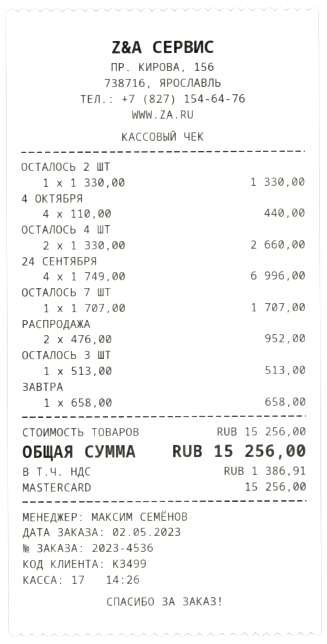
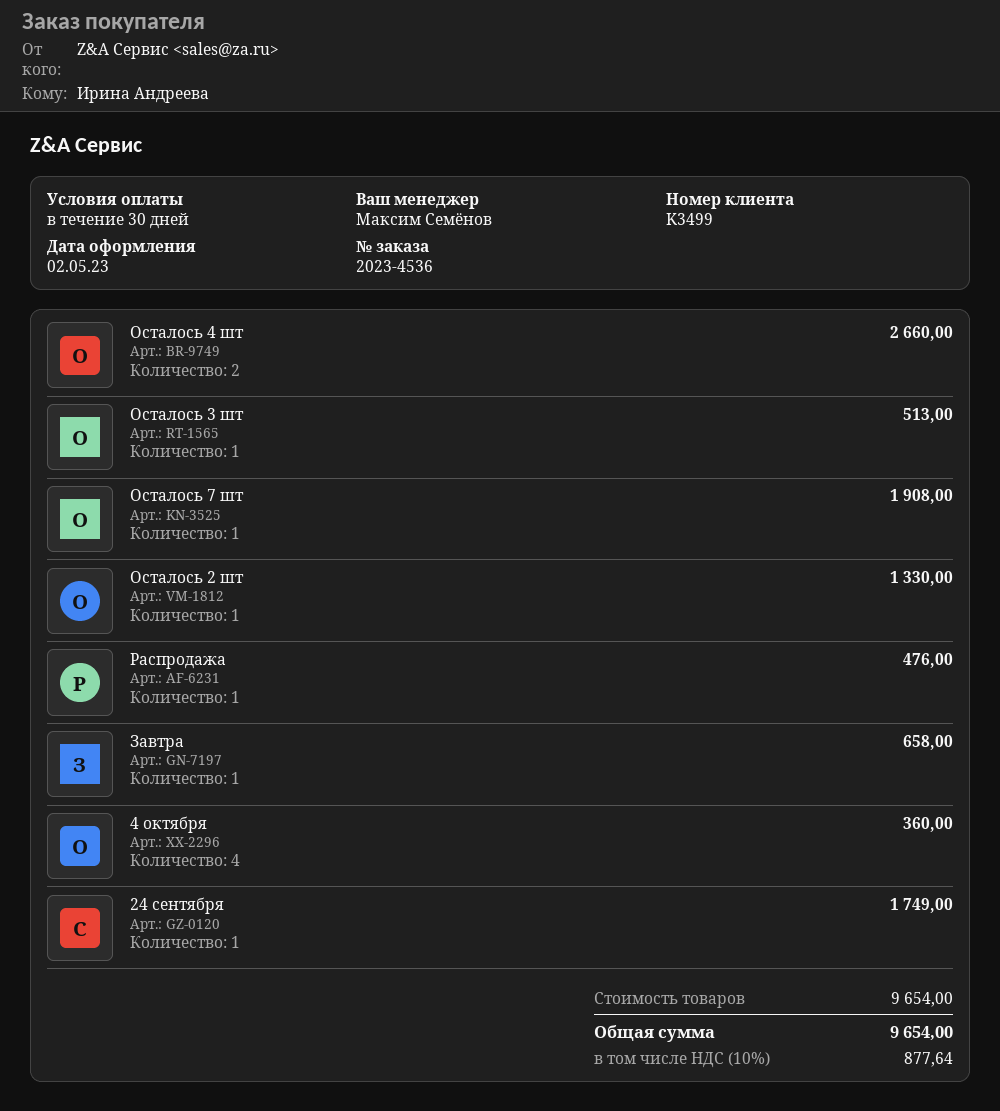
4 ОКТЯБРЯ: 4 for 440.00 -> 4 for 360.00
24 СЕНТЯБРЯ: 4 for 6996.00 -> 1 for 1749.00
ОСТАЛОСЬ 7 ШТ: 1 for 1707.00 -> 1 for 1908.00
РАСПРОДАЖА: 2 for 952.00 -> 1 for 476.00
subtotal: 15256.00 -> 9654.00
tax: 1386.91 -> 877.64
total: 15256.00 -> 9654.00

